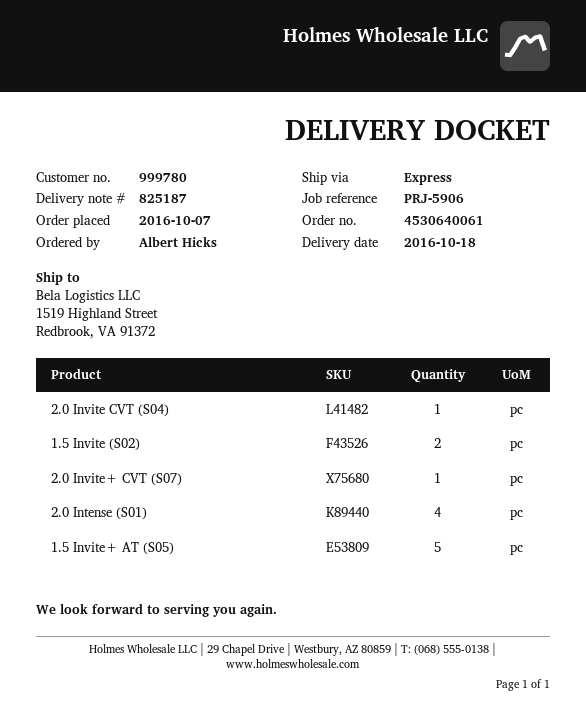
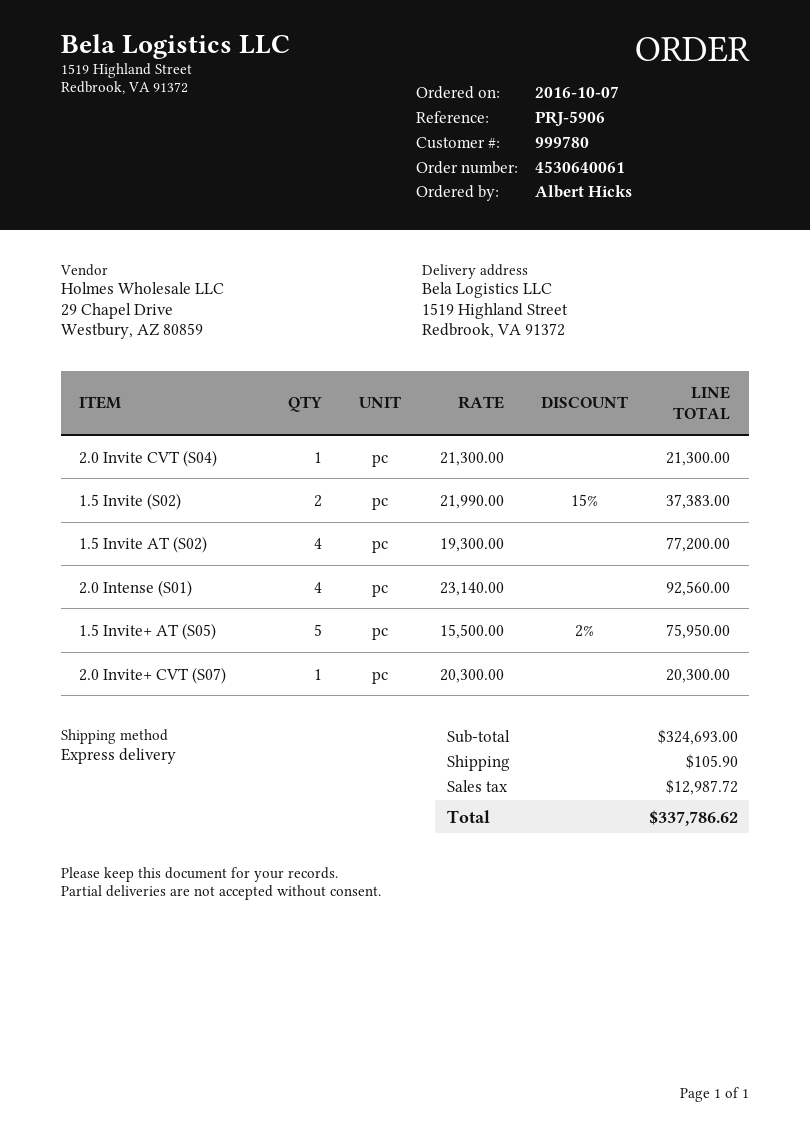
1.5 Invite AT (S02): none -> 4

